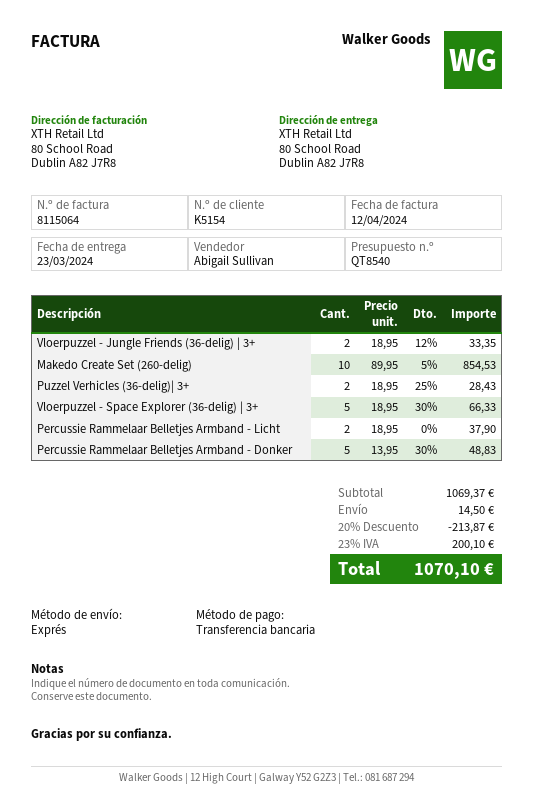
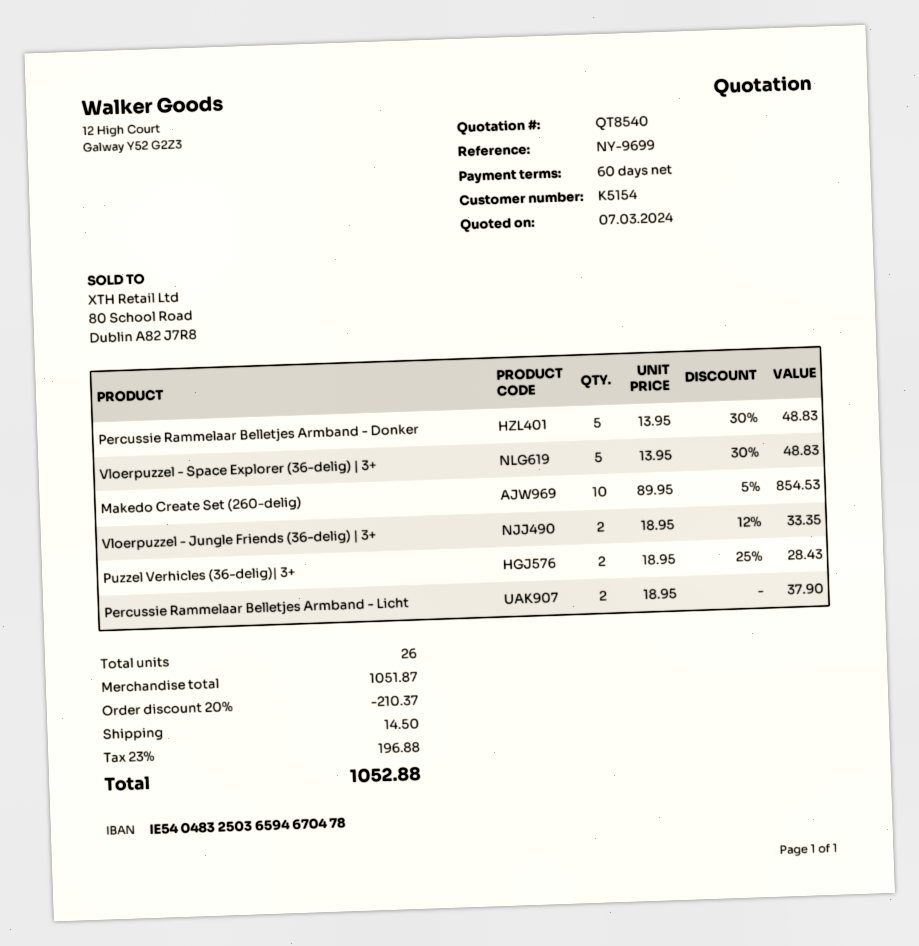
Vloerpuzzel - Space Explorer (36-delig) | 3+: 5 x 18.95 - 30% = 66.33 -> 5 x 13.95 - 30% = 48.83
subtotal: 1069.37 -> 1051.87
discount: 20% = 213.87 -> 20% = 210.37
tax: 23% = 200.10 -> 23% = 196.88
total: 1070.10 -> 1052.88

